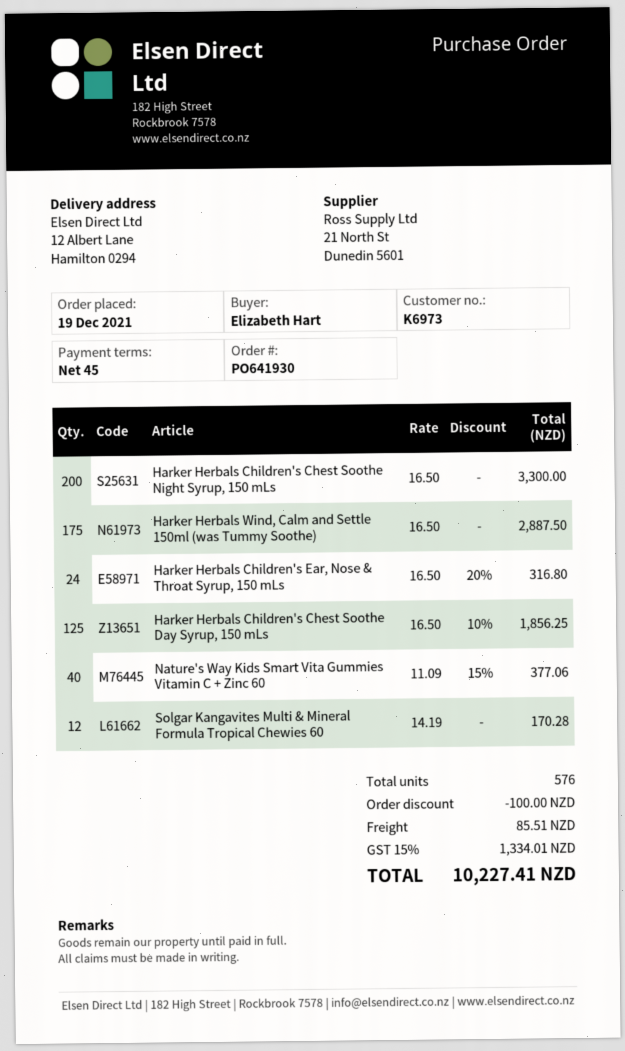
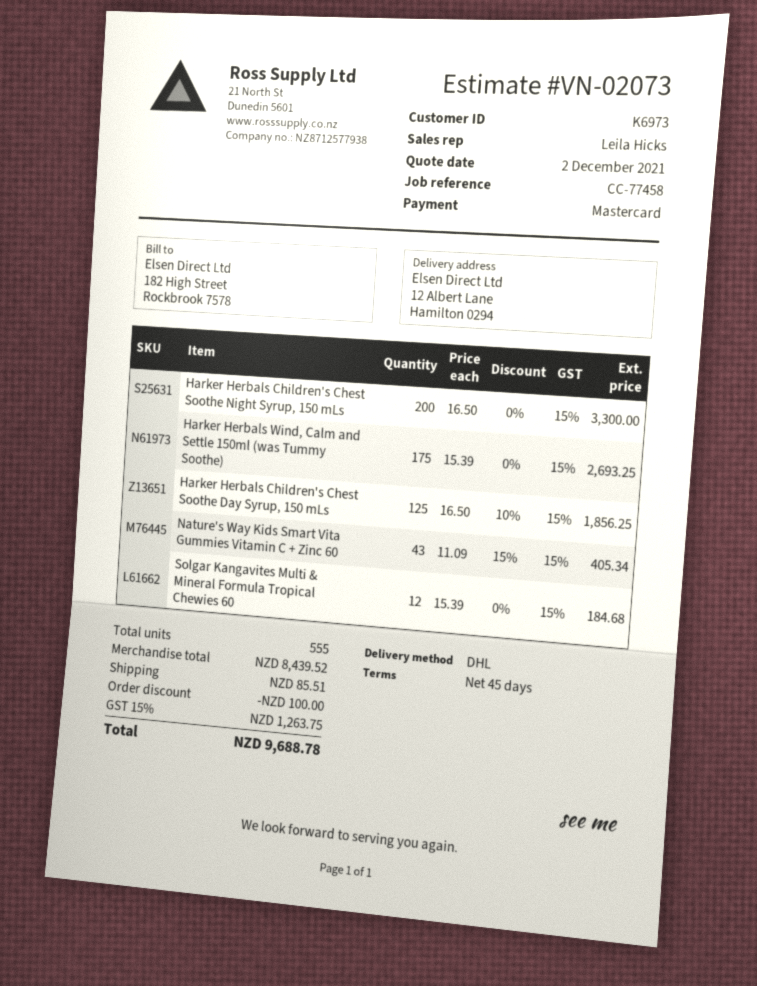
Harker Herbals Wind, Calm and Settle 150ml (was Tummy Soothe): 175 x 16.50 = 2887.50 -> 175 x 15.39 = 2693.25
Harker Herbals Children's Ear, Nose & Throat Syrup, 150 mLs: 24 x 16.50 - 20% = 316.80 -> none
Nature's Way Kids Smart Vita Gummies Vitamin C + Zinc 60: 40 x 11.09 - 15% = 377.06 -> 43 x 11.09 - 15% = 405.34
Solgar Kangavites Multi & Mineral Formula Tropical Chewies 60: 12 x 14.19 = 170.28 -> 12 x 15.39 = 184.68
total quantity: 576 -> 555
tax: 15% = 1334.01 -> 15% = 1263.75
total: 10227.41 -> 9688.78

